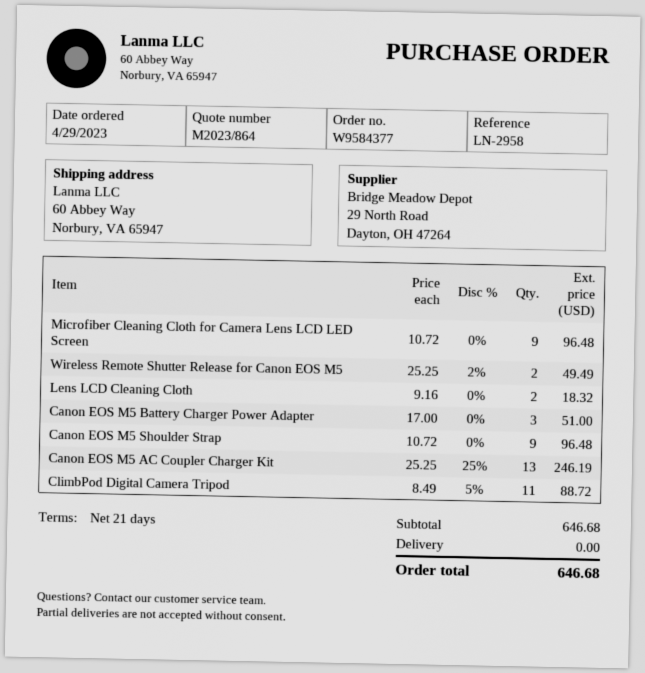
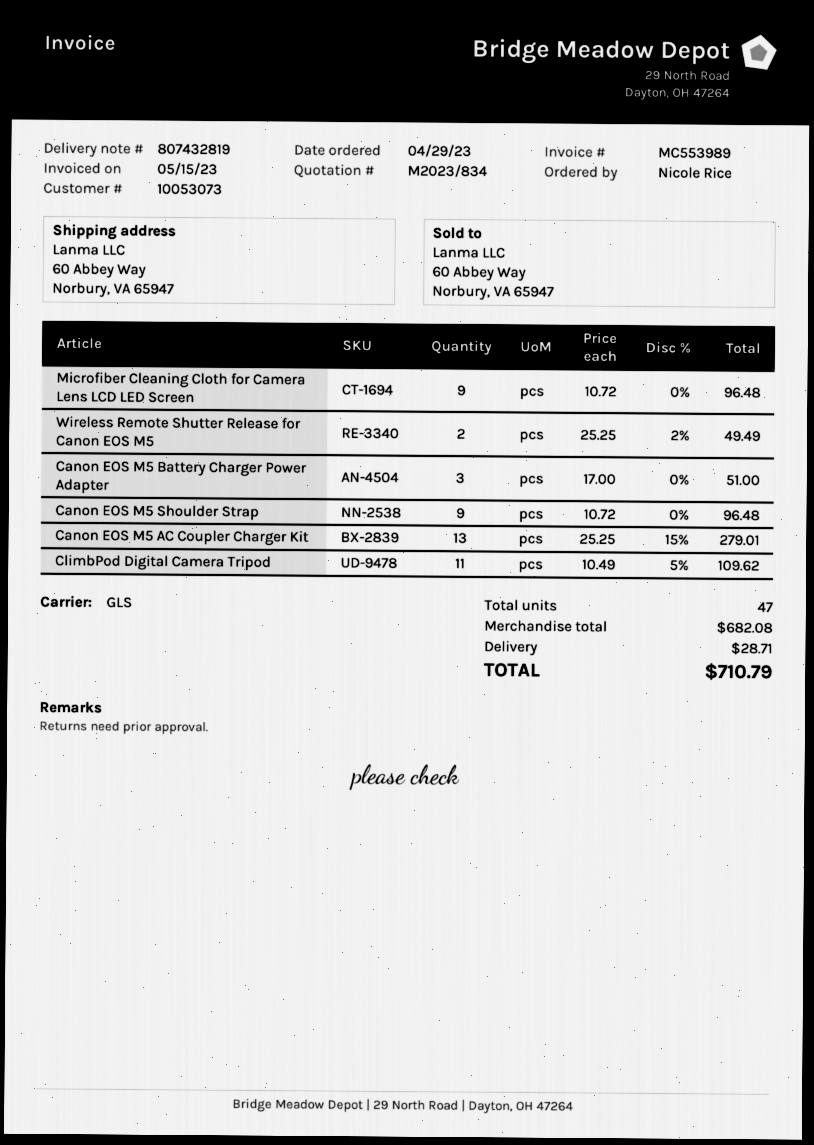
quote number: M2023/864 -> M2023/834
Lens LCD Cleaning Cloth: 2 x 9.16 = 18.32 -> none
Canon EOS M5 AC Coupler Charger Kit: 13 x 25.25 - 25% = 246.19 -> 13 x 25.25 - 15% = 279.01
ClimbPod Digital Camera Tripod: 11 x 8.49 - 5% = 88.72 -> 11 x 10.49 - 5% = 109.62
subtotal: 646.68 -> 682.08
shipping: 0.00 -> 28.71
total: 646.68 -> 710.79

